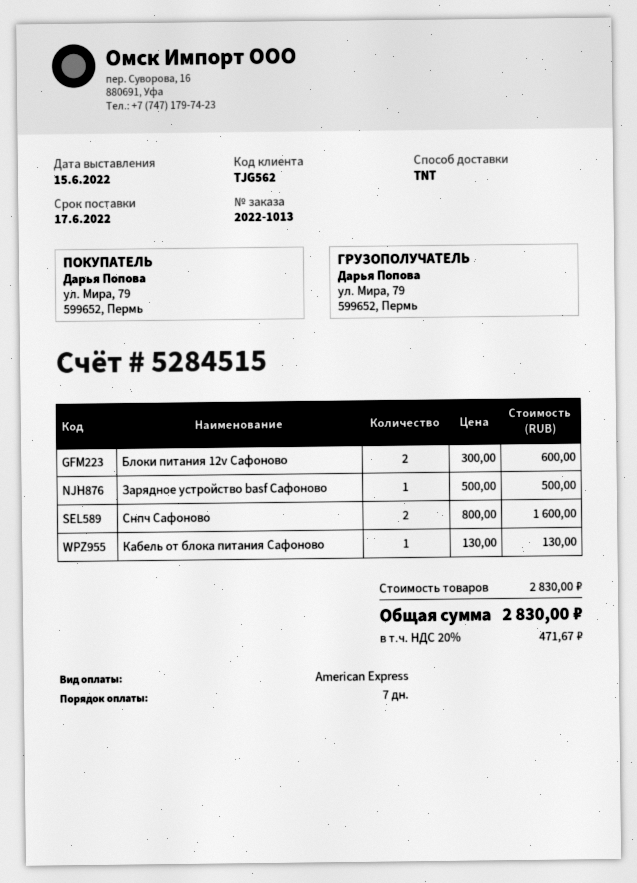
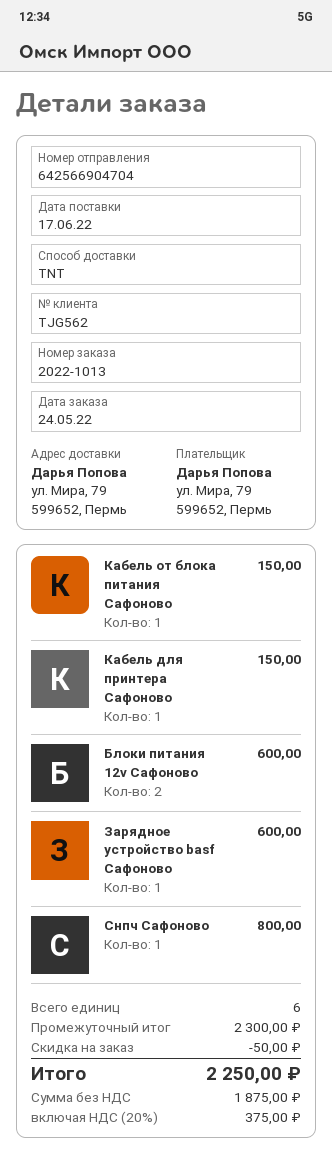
Зарядное устройство basf Сафоново: 1 for 500.00 -> 1 for 600.00
Снпч Сафоново: 2 for 1600.00 -> 1 for 800.00
Кабель от блока питания Сафоново: 1 for 130.00 -> 1 for 150.00
Кабель для принтера Сафоново: none -> 1 for 150.00
subtotal: 2830.00 -> 2300.00
discount: none -> 50.00
tax: 20% = 471.67 -> 20% = 375.00
total: 2830.00 -> 2250.00

